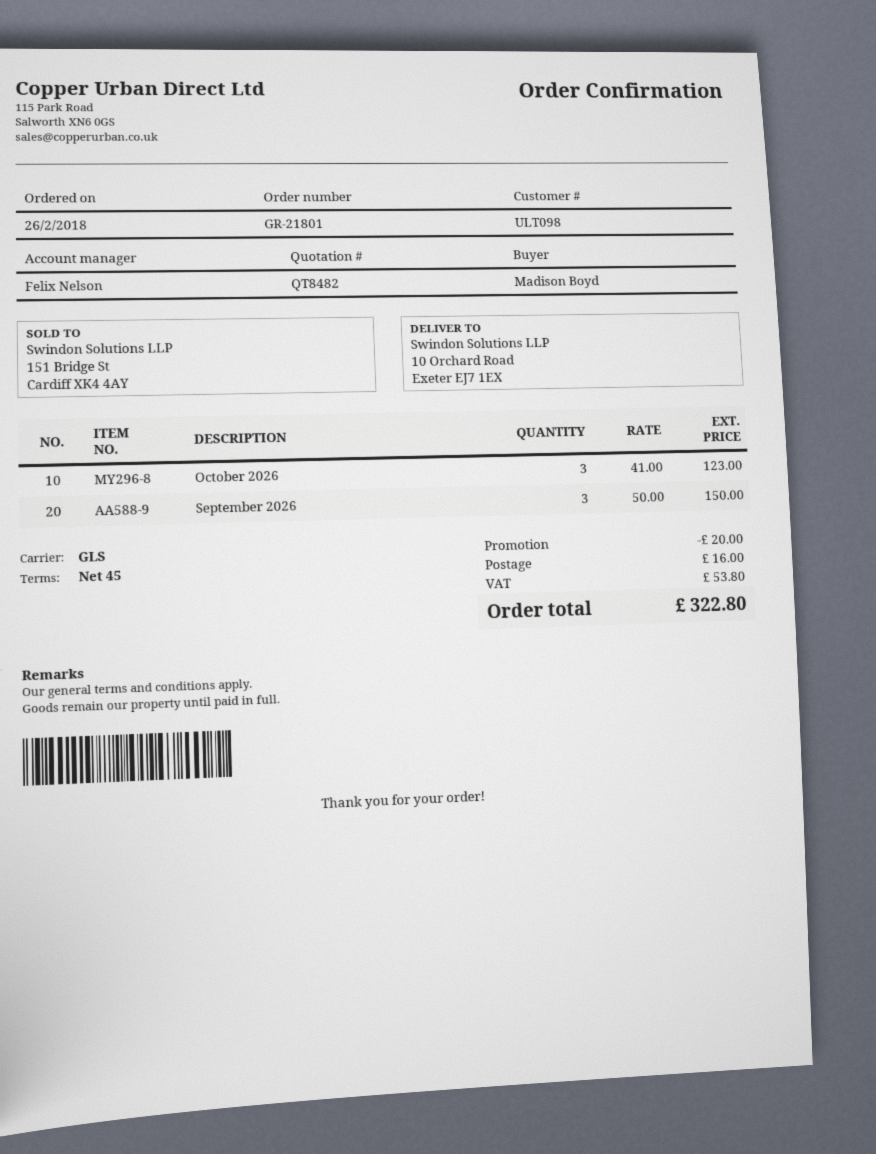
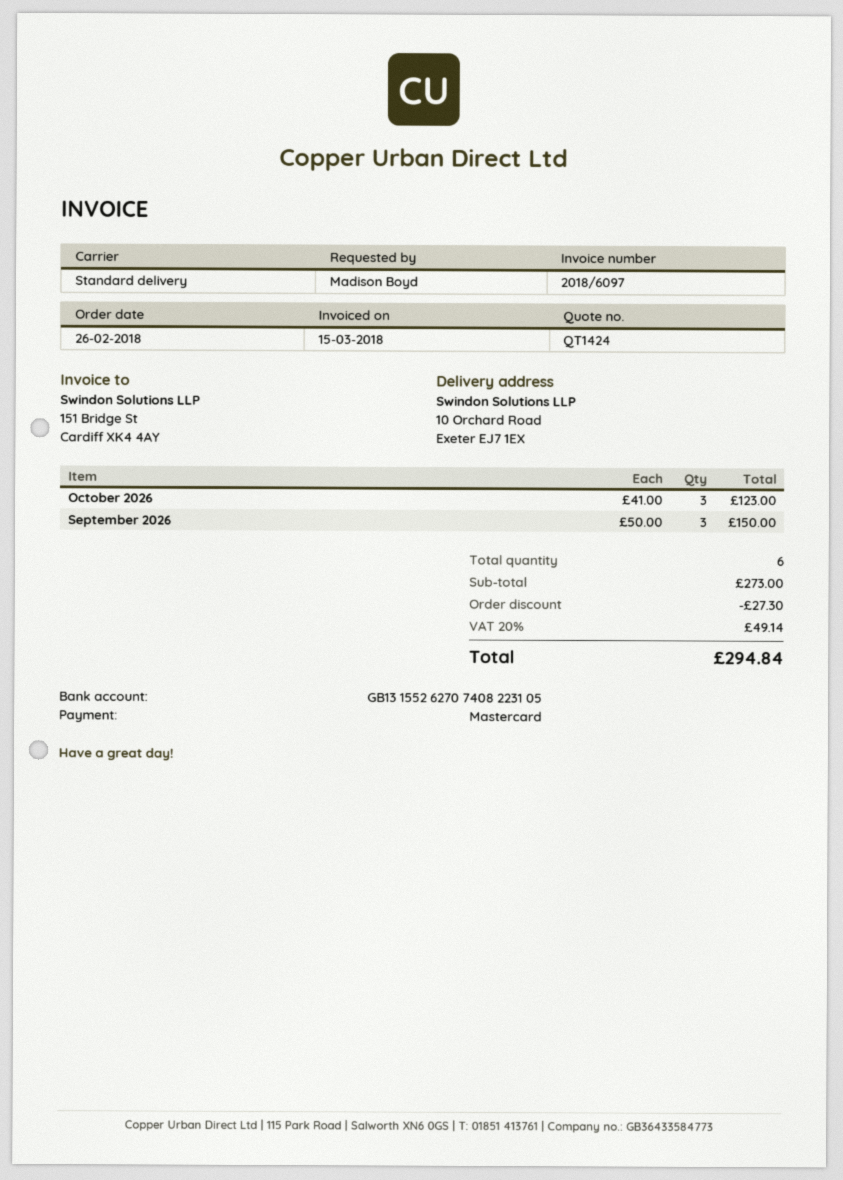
quote number: QT8482 -> QT1424
shipping method: GLS -> standard
discount: 20.00 -> 27.30
shipping: 16.00 -> none
tax: 53.80 -> 49.14
total: 322.80 -> 294.84

